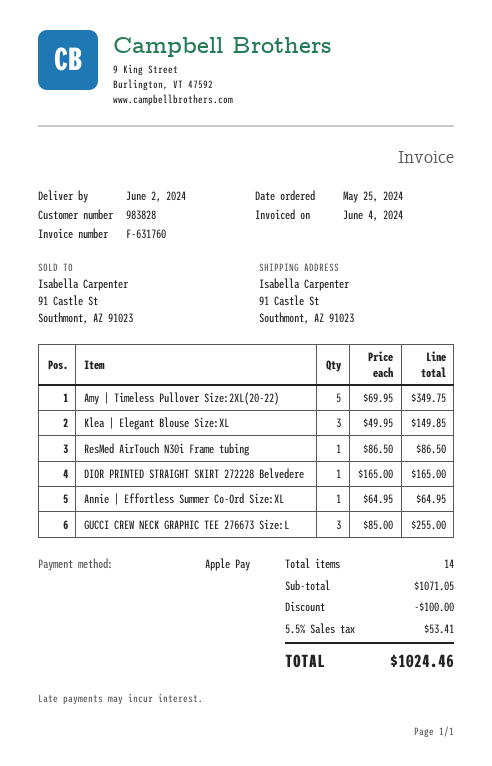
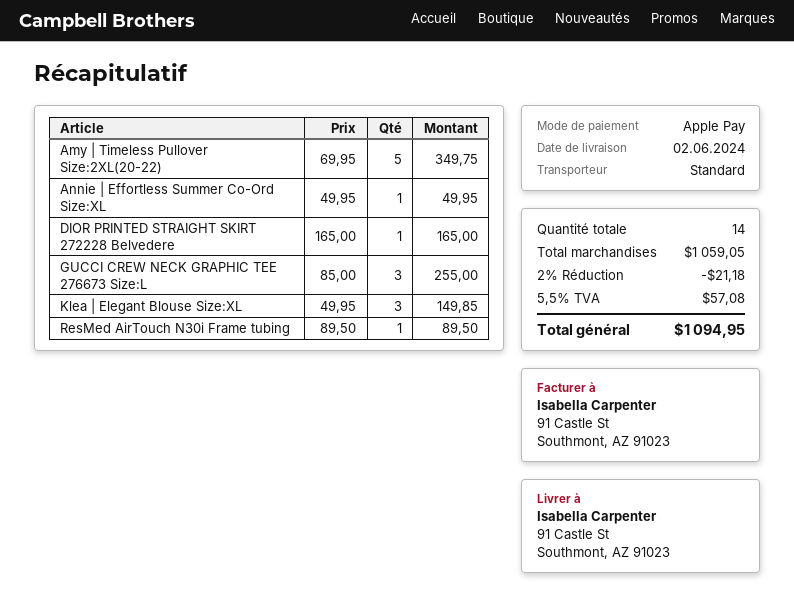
ResMed AirTouch N30i Frame tubing: 1 x 86.50 = 86.50 -> 1 x 89.50 = 89.50
Annie | Effortless Summer Co-Ord Size:XL: 1 x 64.95 = 64.95 -> 1 x 49.95 = 49.95
subtotal: 1071.05 -> 1059.05
discount: 100.00 -> 21.18
tax: 5.5% = 53.41 -> 5.5% = 57.08
total: 1024.46 -> 1094.95

